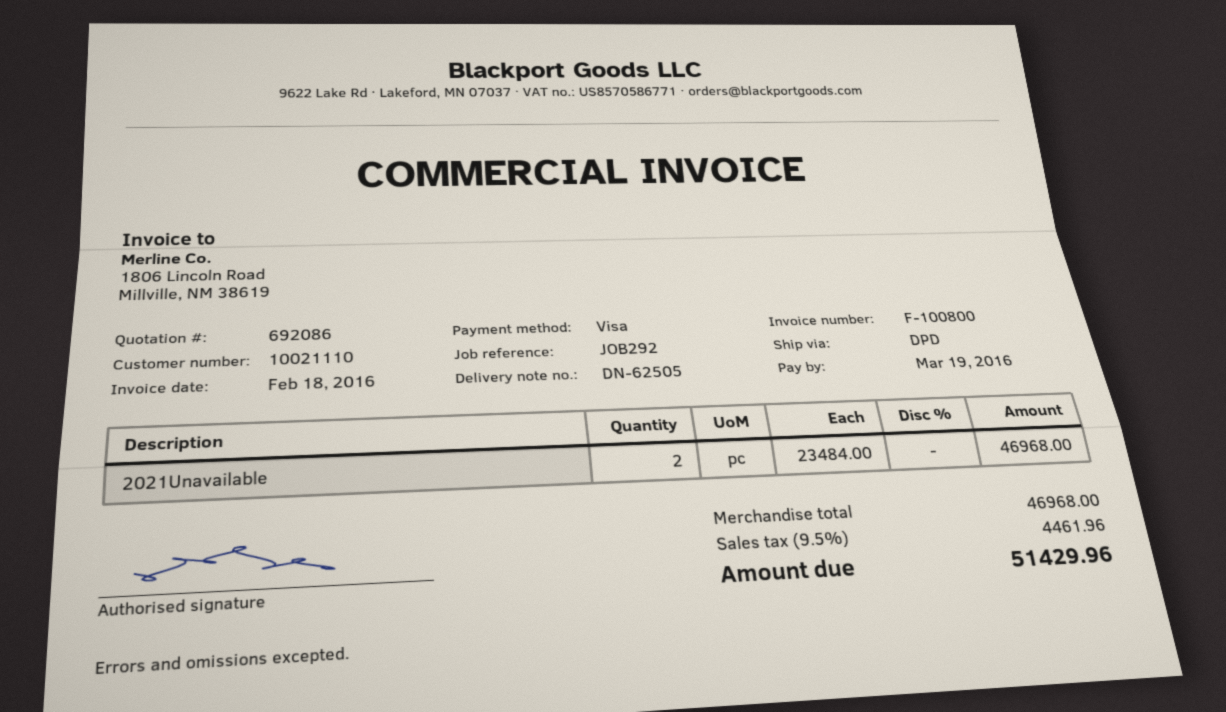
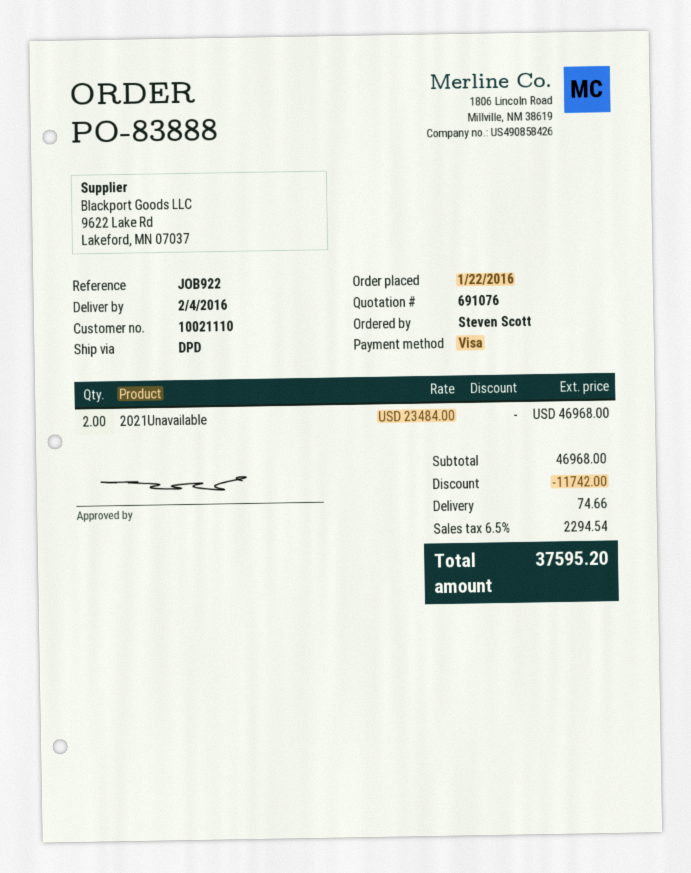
quote number: 692086 -> 691076
reference: JOB292 -> JOB922
discount: none -> 11742.00
shipping: none -> 74.66
tax: 9.5% = 4461.96 -> 6.5% = 2294.54
total: 51429.96 -> 37595.20

